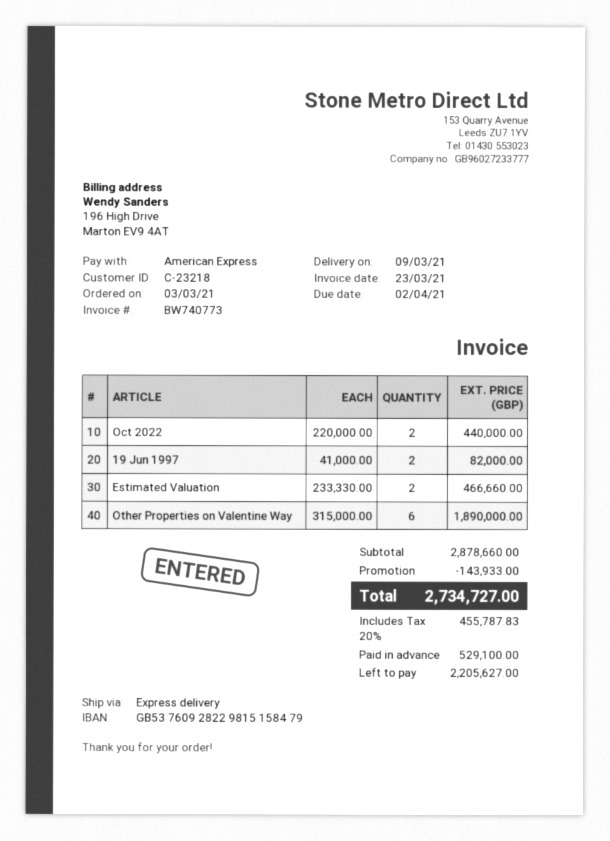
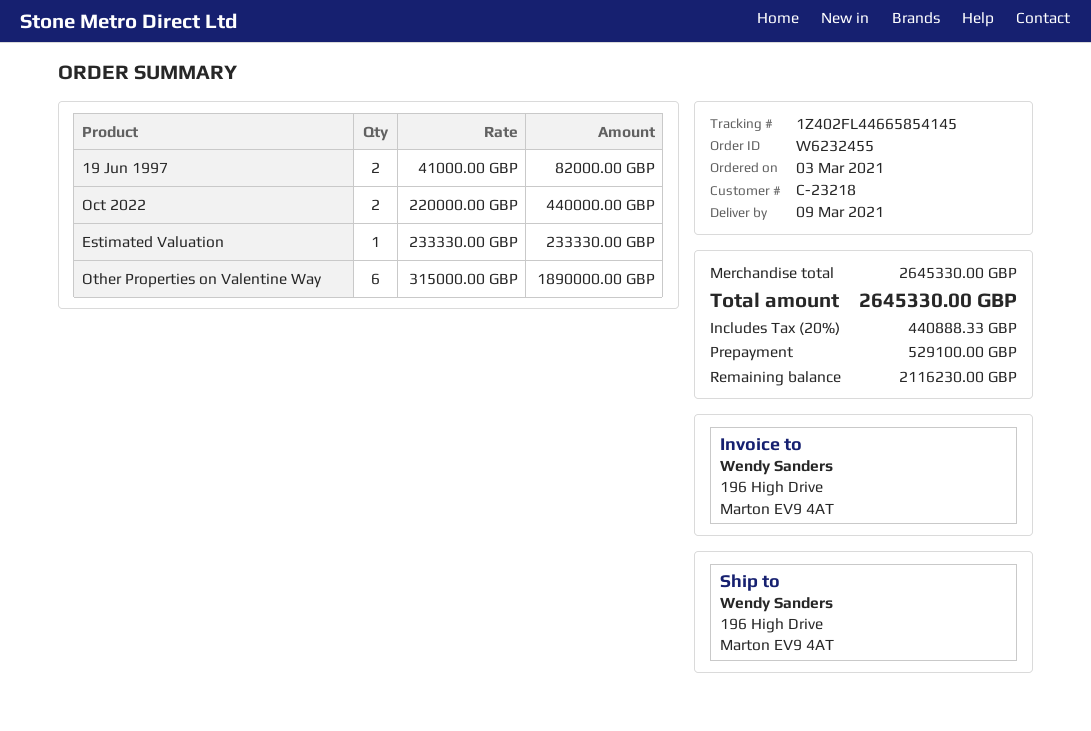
Estimated Valuation: 2 x 233330.00 = 466660.00 -> 1 x 233330.00 = 233330.00
subtotal: 2878660.00 -> 2645330.00
discount: 143933.00 -> none
tax: 20% = 455787.83 -> 20% = 440888.33
total: 2734727.00 -> 2645330.00
balance: 2205627.00 -> 2116230.00

